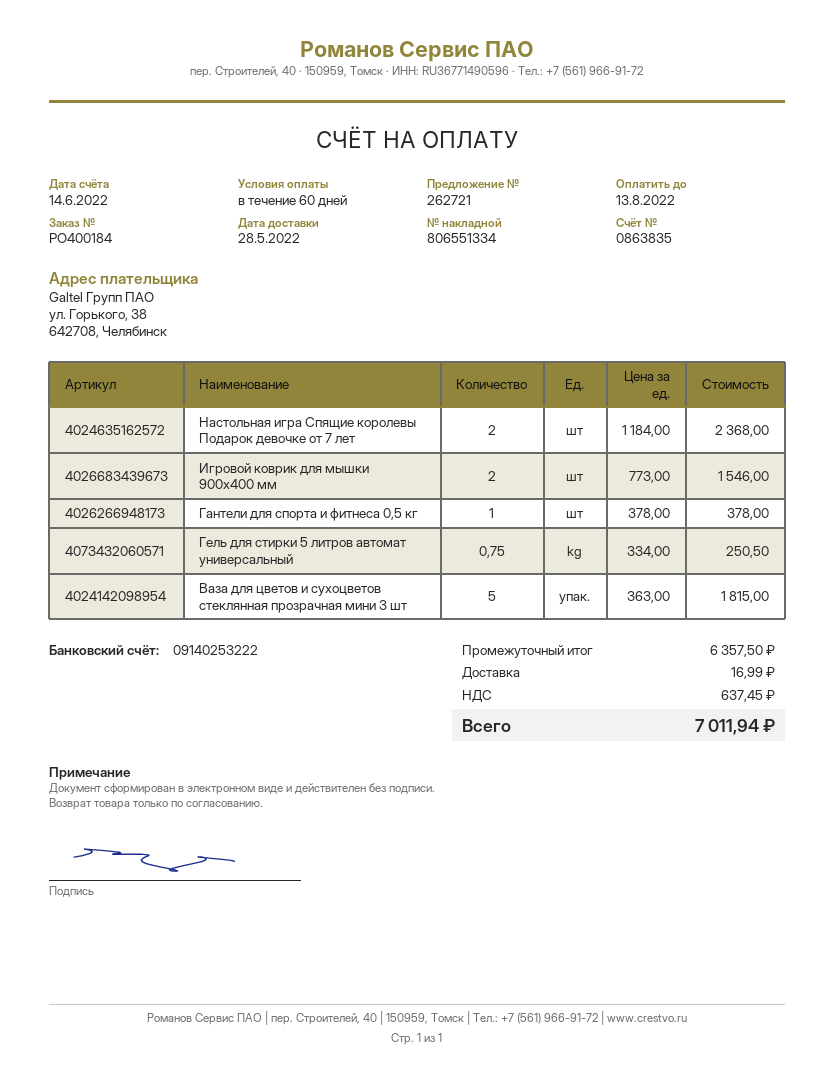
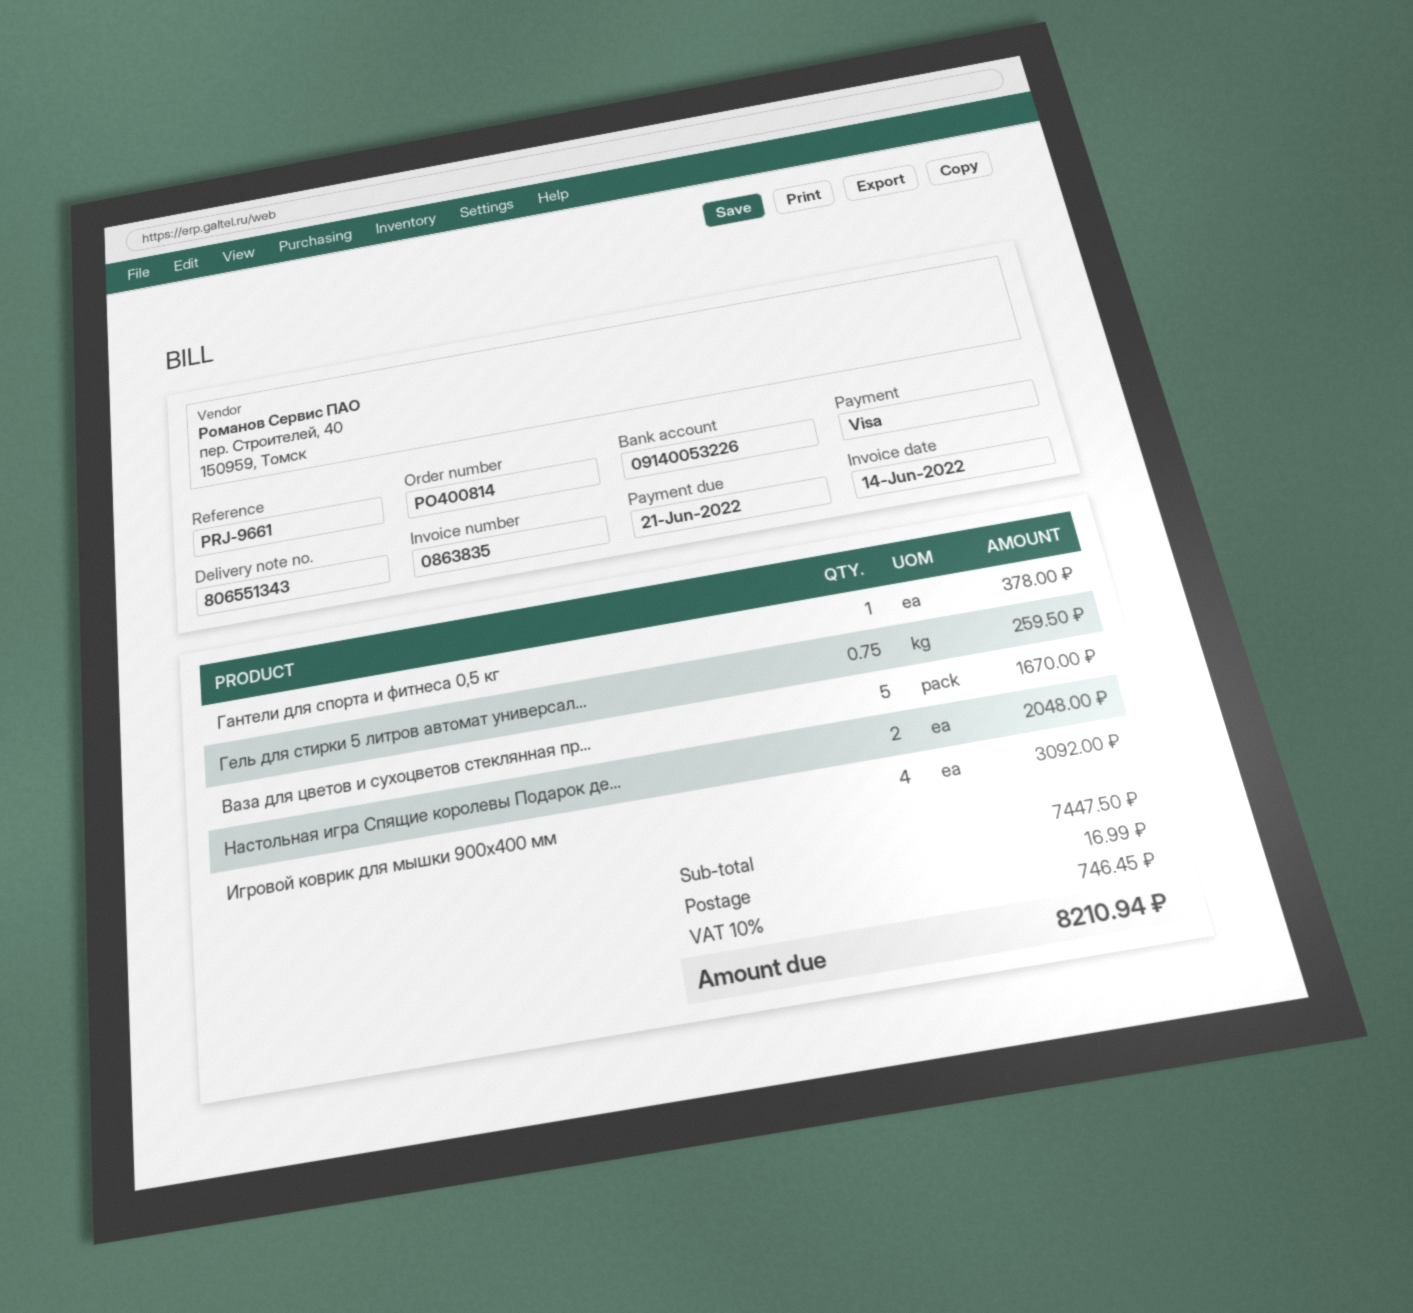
order number: PO400184 -> PO400814
delivery note number: 806551334 -> 806551343
due date: 2022-08-13 -> 2022-06-21
bank account: 09140253222 -> 09140053226
Настольная игра Спящие королевы Подарок девочке от 7 лет: 2 for 2368.00 -> 2 for 2048.00
Игровой коврик для мышки 900х400 мм: 2 for 1546.00 -> 4 for 3092.00
Гель для стирки 5 литров автомат универсальный: 0.75 for 250.50 -> 0.75 for 259.50
Ваза для цветов и сухоцветов стеклянная прозрачная мини 3 шт: 5 for 1815.00 -> 5 for 1670.00
subtotal: 6357.50 -> 7447.50
tax: 637.45 -> 746.45
total: 7011.94 -> 8210.94

